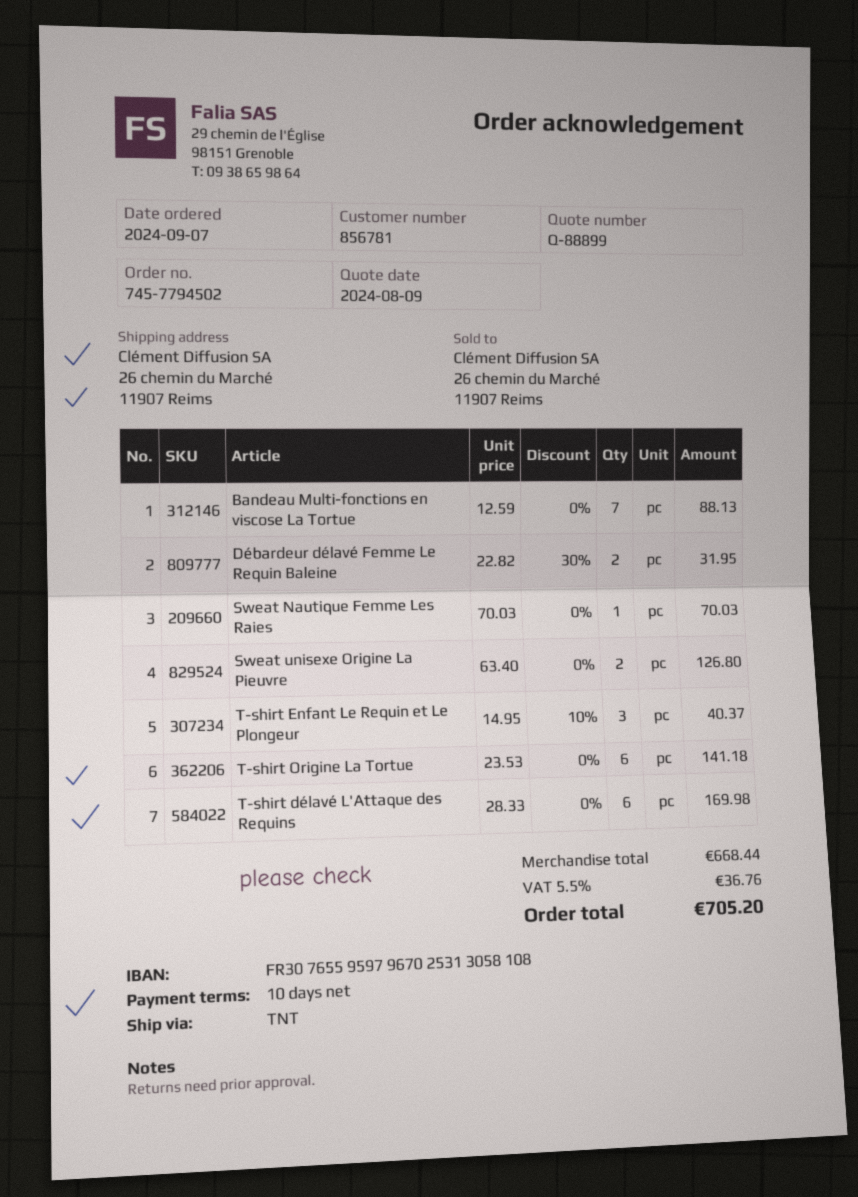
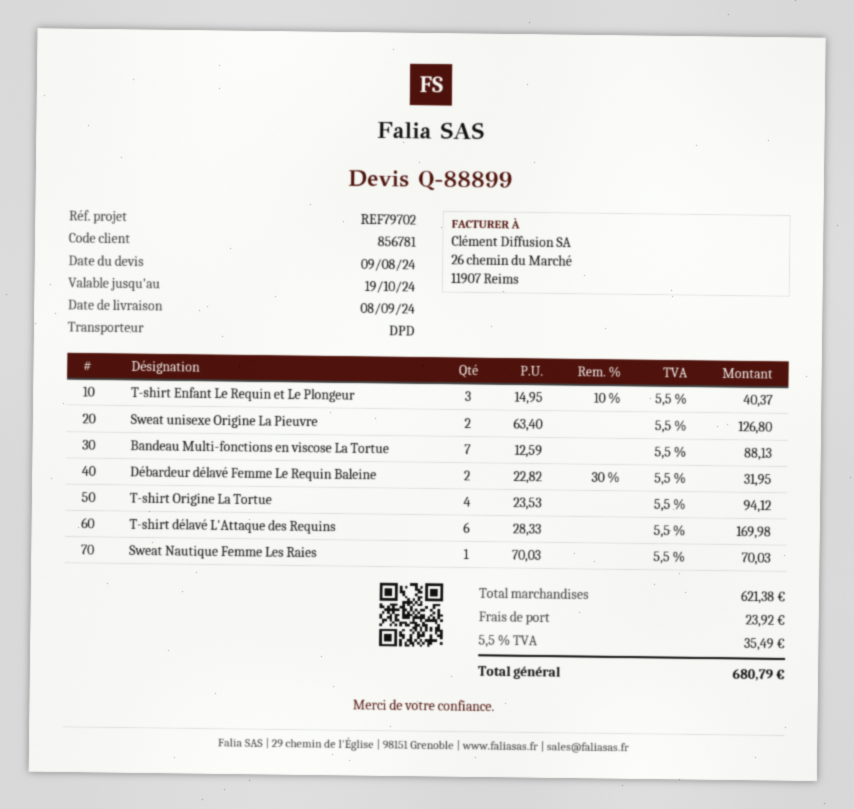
shipping method: TNT -> DPD
T-shirt Origine La Tortue: 6 x 23.53 = 141.18 -> 4 x 23.53 = 94.12
subtotal: 668.44 -> 621.38
shipping: none -> 23.92
tax: 5.5% = 36.76 -> 5.5% = 35.49
total: 705.20 -> 680.79

